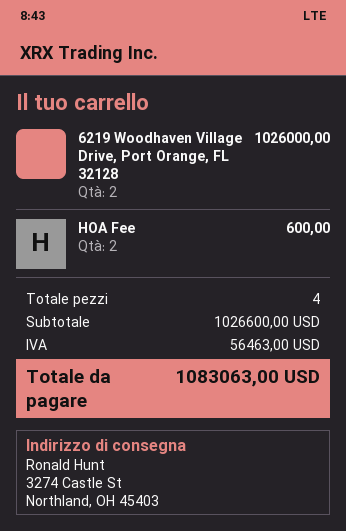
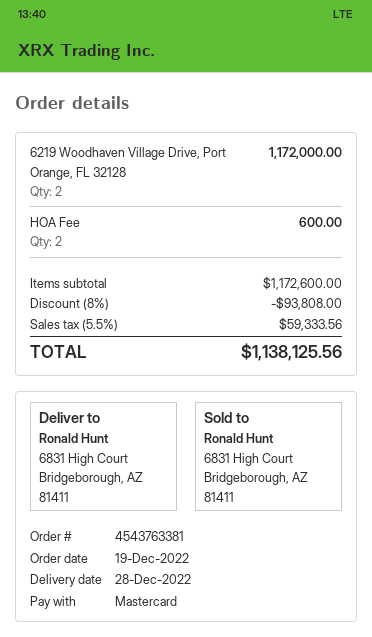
ship to: 3274 Castle St, Northland, OH 45403 -> 6831 High Court, Bridgeborough, AZ 81411
6219 Woodhaven Village Drive, Port Orange, FL 32128: 2 for 1026000.00 -> 2 for 1172000.00
subtotal: 1026600.00 -> 1172600.00
discount: none -> 8% = 93808.00
tax: 56463.00 -> 59333.56
total: 1083063.00 -> 1138125.56

